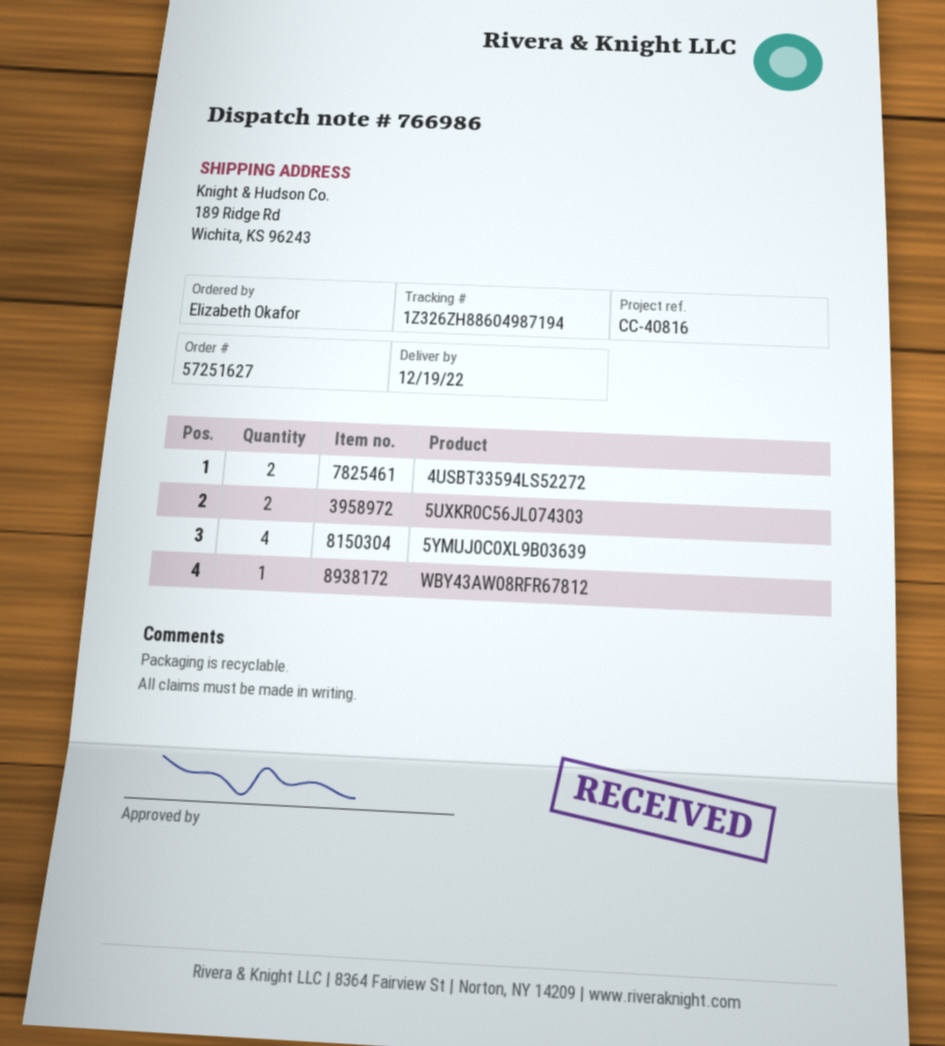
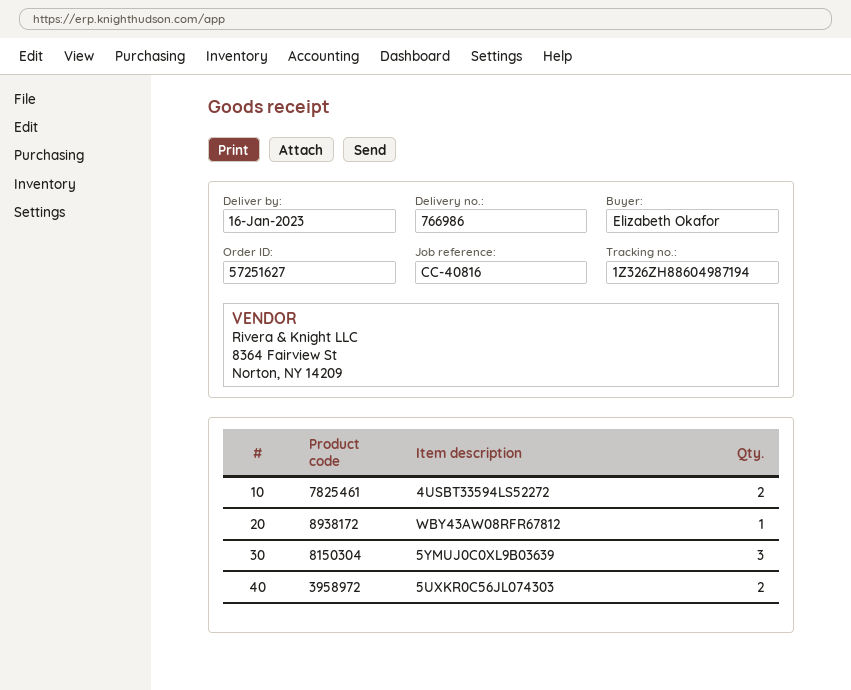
delivery date: 2022-12-19 -> 2023-01-16
5YMUJ0C0XL9B03639: 4 -> 3

